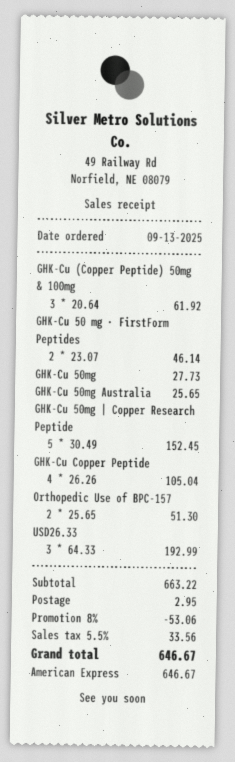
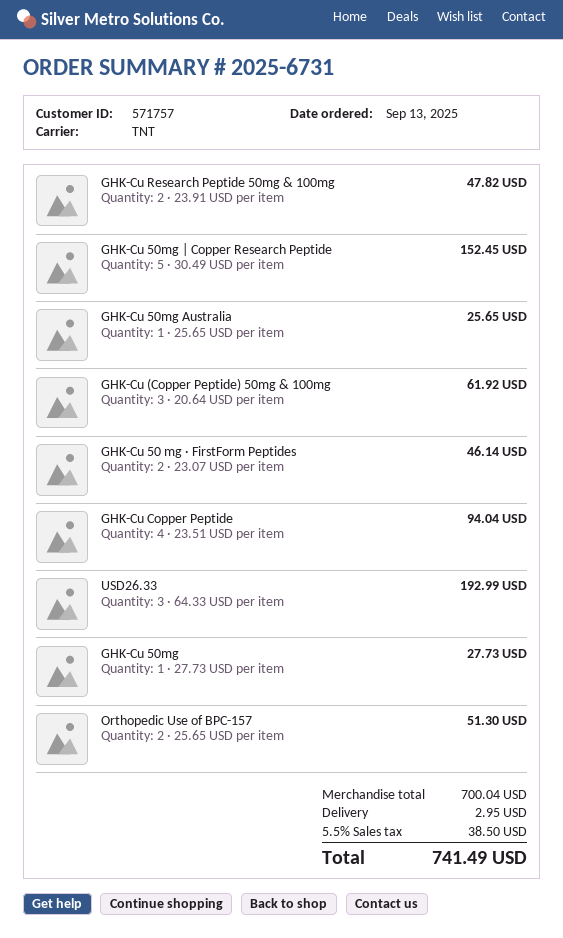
GHK-Cu Copper Peptide: 4 x 26.26 = 105.04 -> 4 x 23.51 = 94.04
GHK-Cu Research Peptide 50mg & 100mg: none -> 2 x 23.91 = 47.82
subtotal: 663.22 -> 700.04
discount: 8% = 53.06 -> none
tax: 5.5% = 33.56 -> 5.5% = 38.50
total: 646.67 -> 741.49

